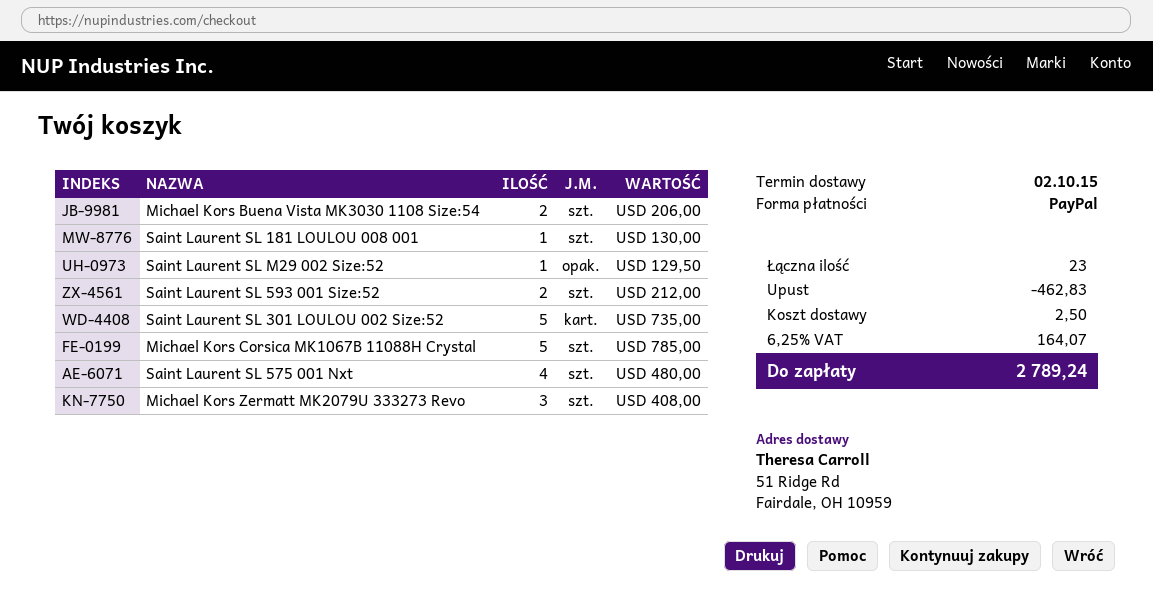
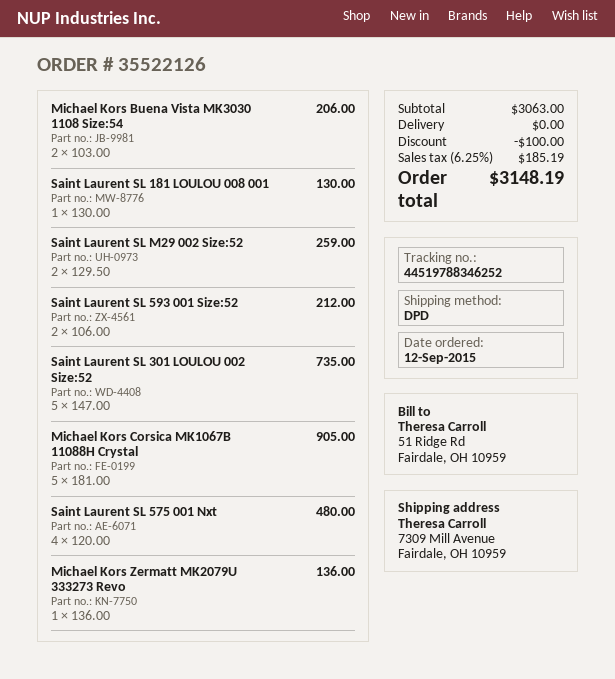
ship to: 51 Ridge Rd, Fairdale, OH 10959 -> 7309 Mill Avenue, Fairdale, OH 10959
Saint Laurent SL M29 002 Size:52: 1 for 129.50 -> 2 for 259.00
Michael Kors Corsica MK1067B 11088H Crystal: 5 for 785.00 -> 5 for 905.00
Michael Kors Zermatt MK2079U 333273 Revo: 3 for 408.00 -> 1 for 136.00
discount: 462.83 -> 100.00
shipping: 2.50 -> 0.00
tax: 6.25% = 164.07 -> 6.25% = 185.19
total: 2789.24 -> 3148.19

